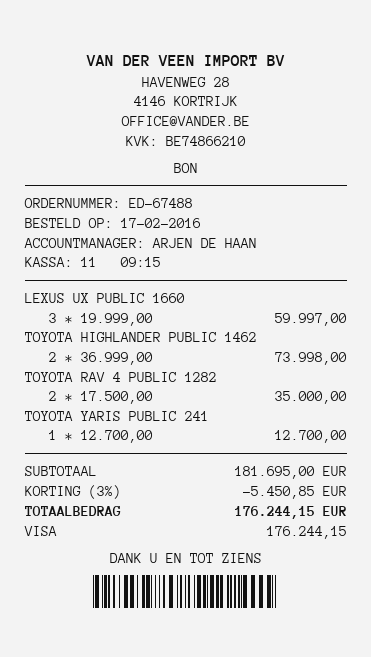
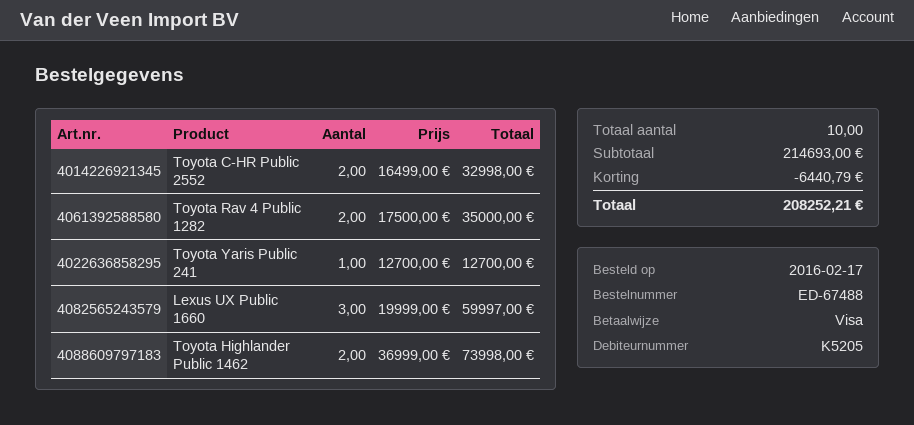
Toyota C-HR Public 2552: none -> 2 x 16499.00 = 32998.00
subtotal: 181695.00 -> 214693.00
discount: 5450.85 -> 6440.79
total: 176244.15 -> 208252.21

